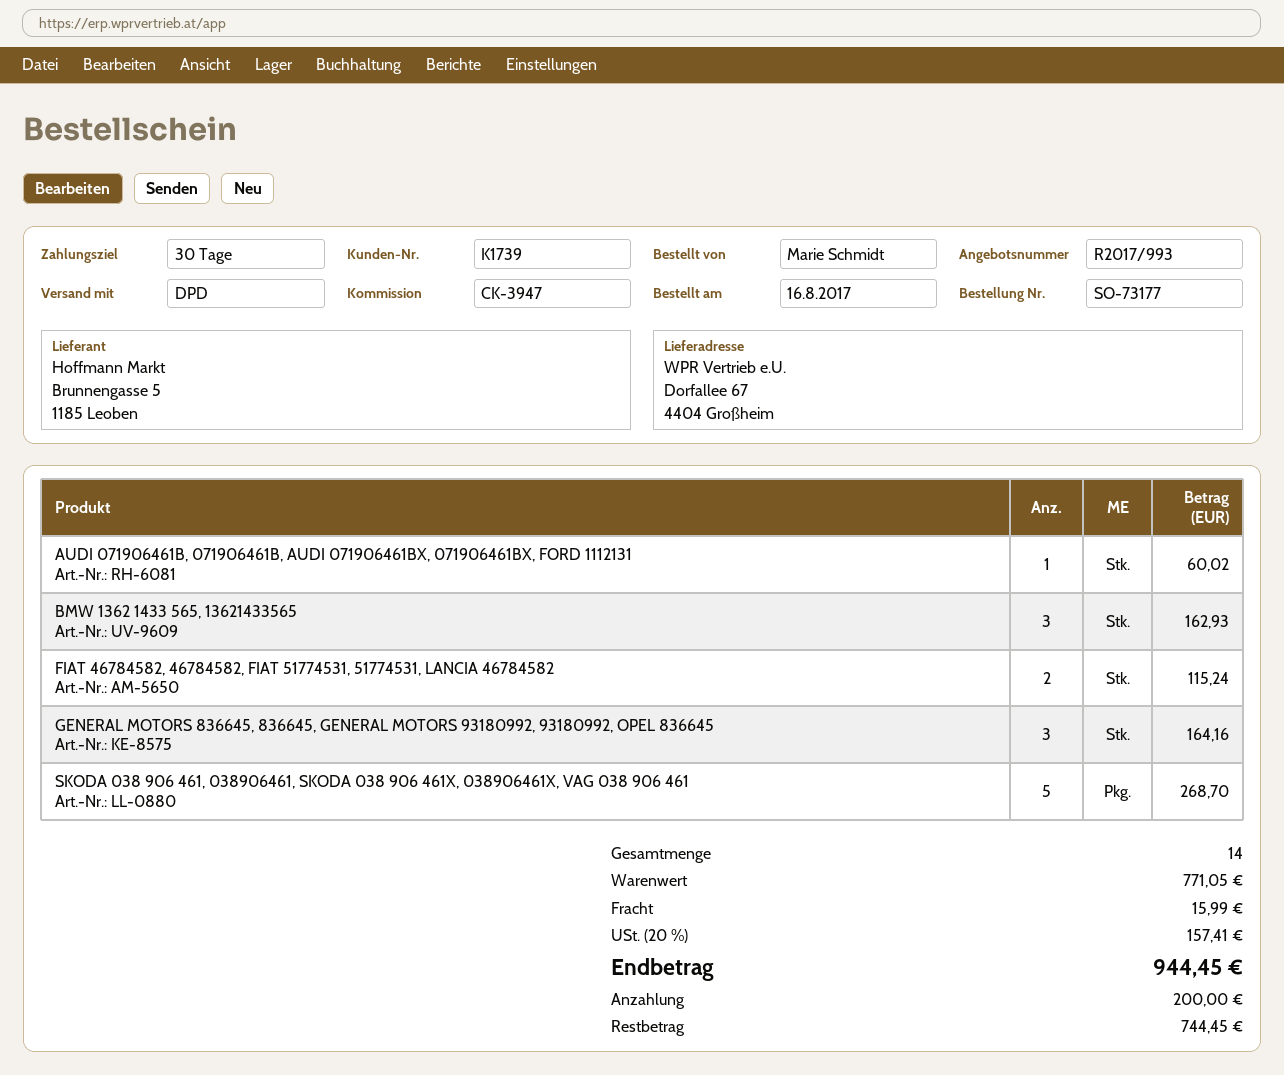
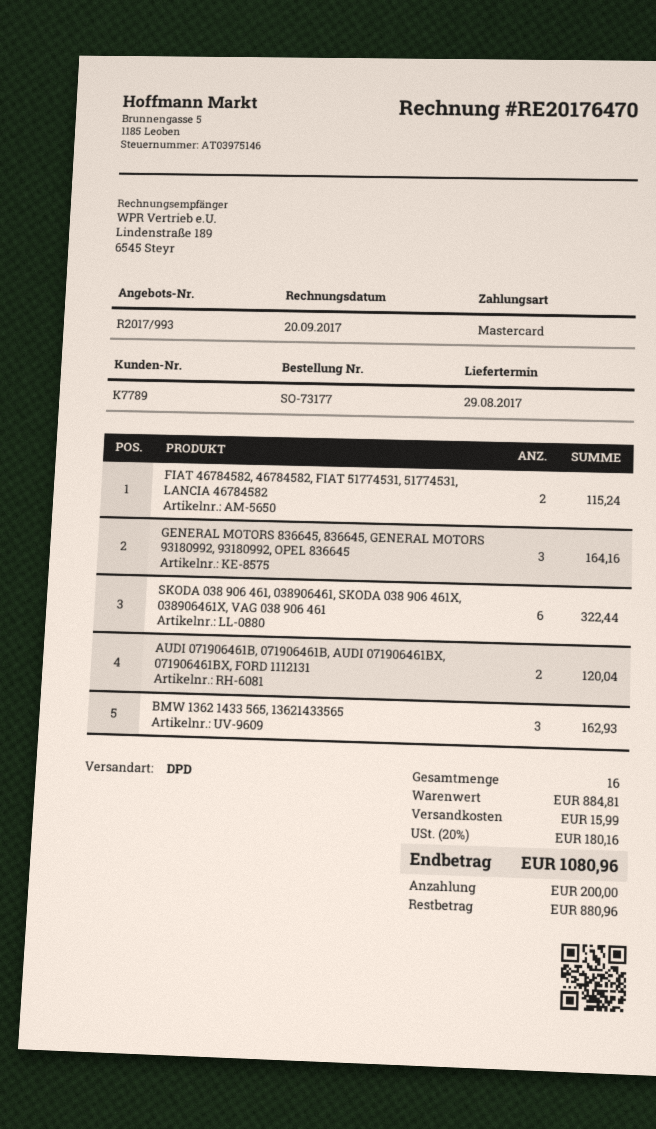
customer number: K1739 -> K7789
AUDI 071906461B, 071906461B, AUDI 071906461BX, 071906461BX, FORD 1112131: 1 for 60.02 -> 2 for 120.04
SKODA 038 906 461, 038906461, SKODA 038 906 461X, 038906461X, VAG 038 906 461: 5 for 268.70 -> 6 for 322.44
total quantity: 14 -> 16
subtotal: 771.05 -> 884.81
tax: 20% = 157.41 -> 20% = 180.16
total: 944.45 -> 1080.96
balance: 744.45 -> 880.96

